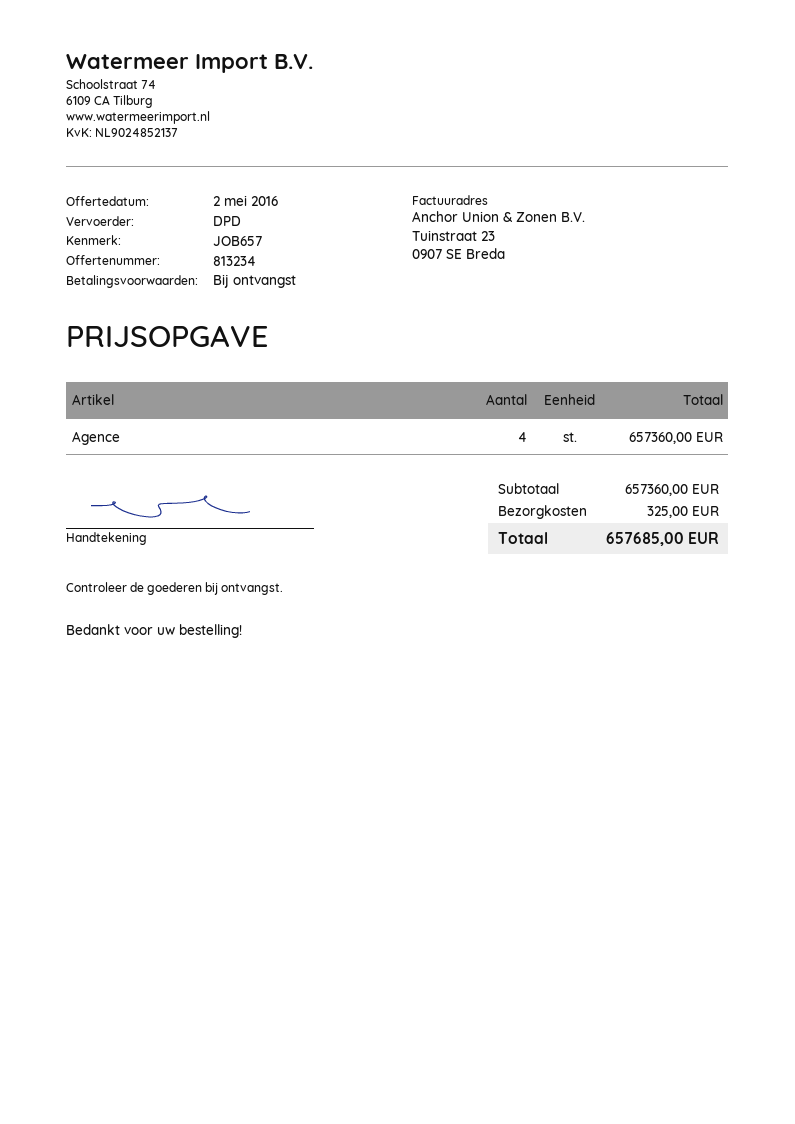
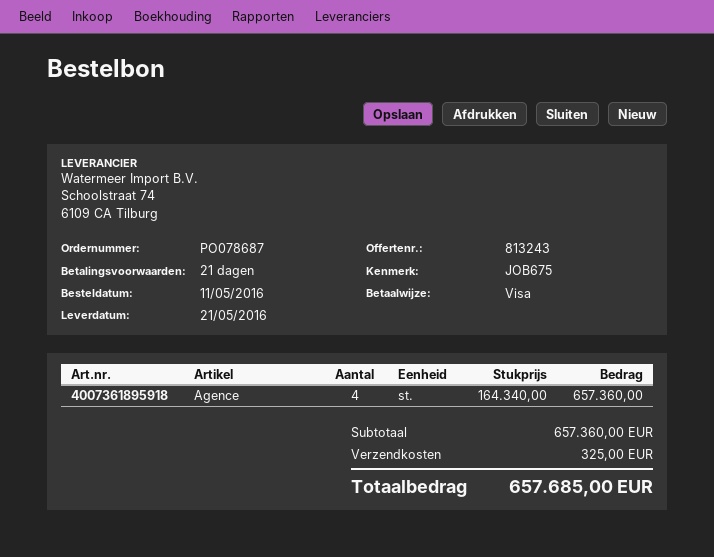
quote number: 813234 -> 813243
payment terms: on receipt -> 21 days
reference: JOB657 -> JOB675

